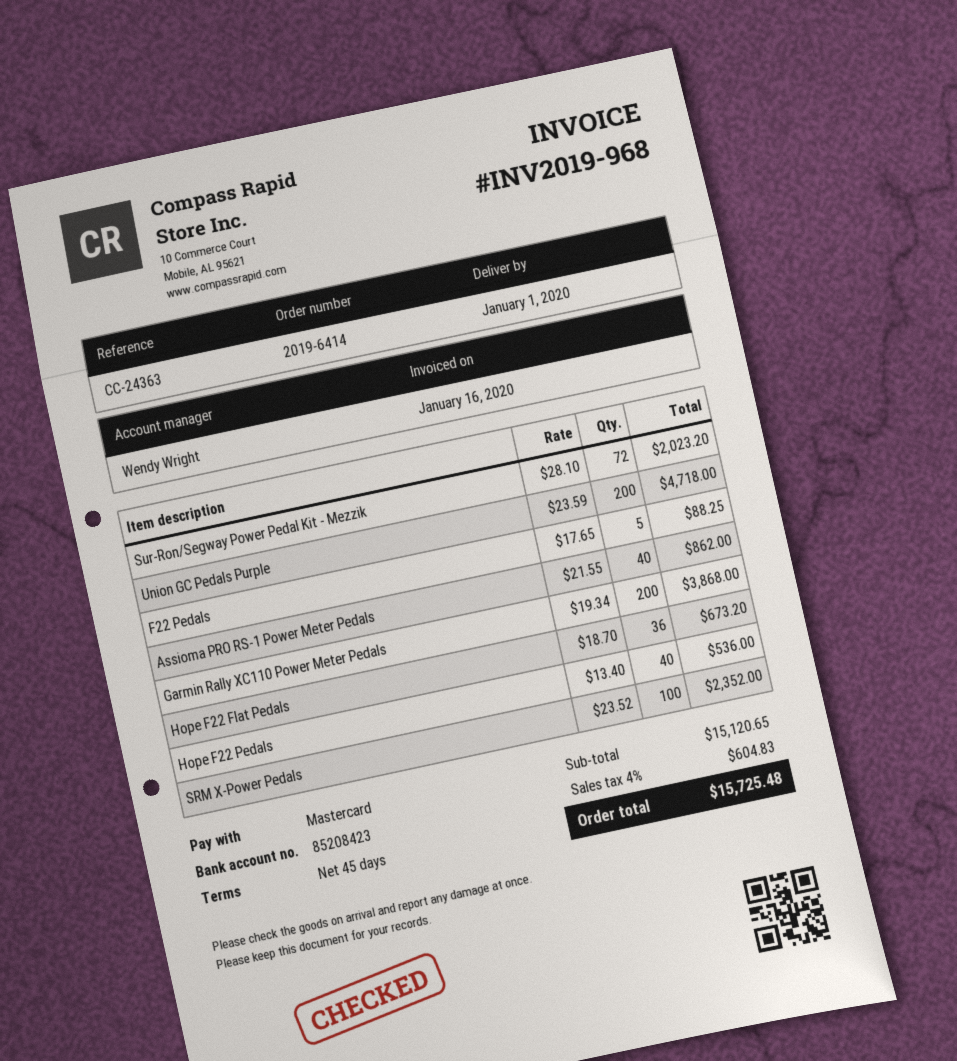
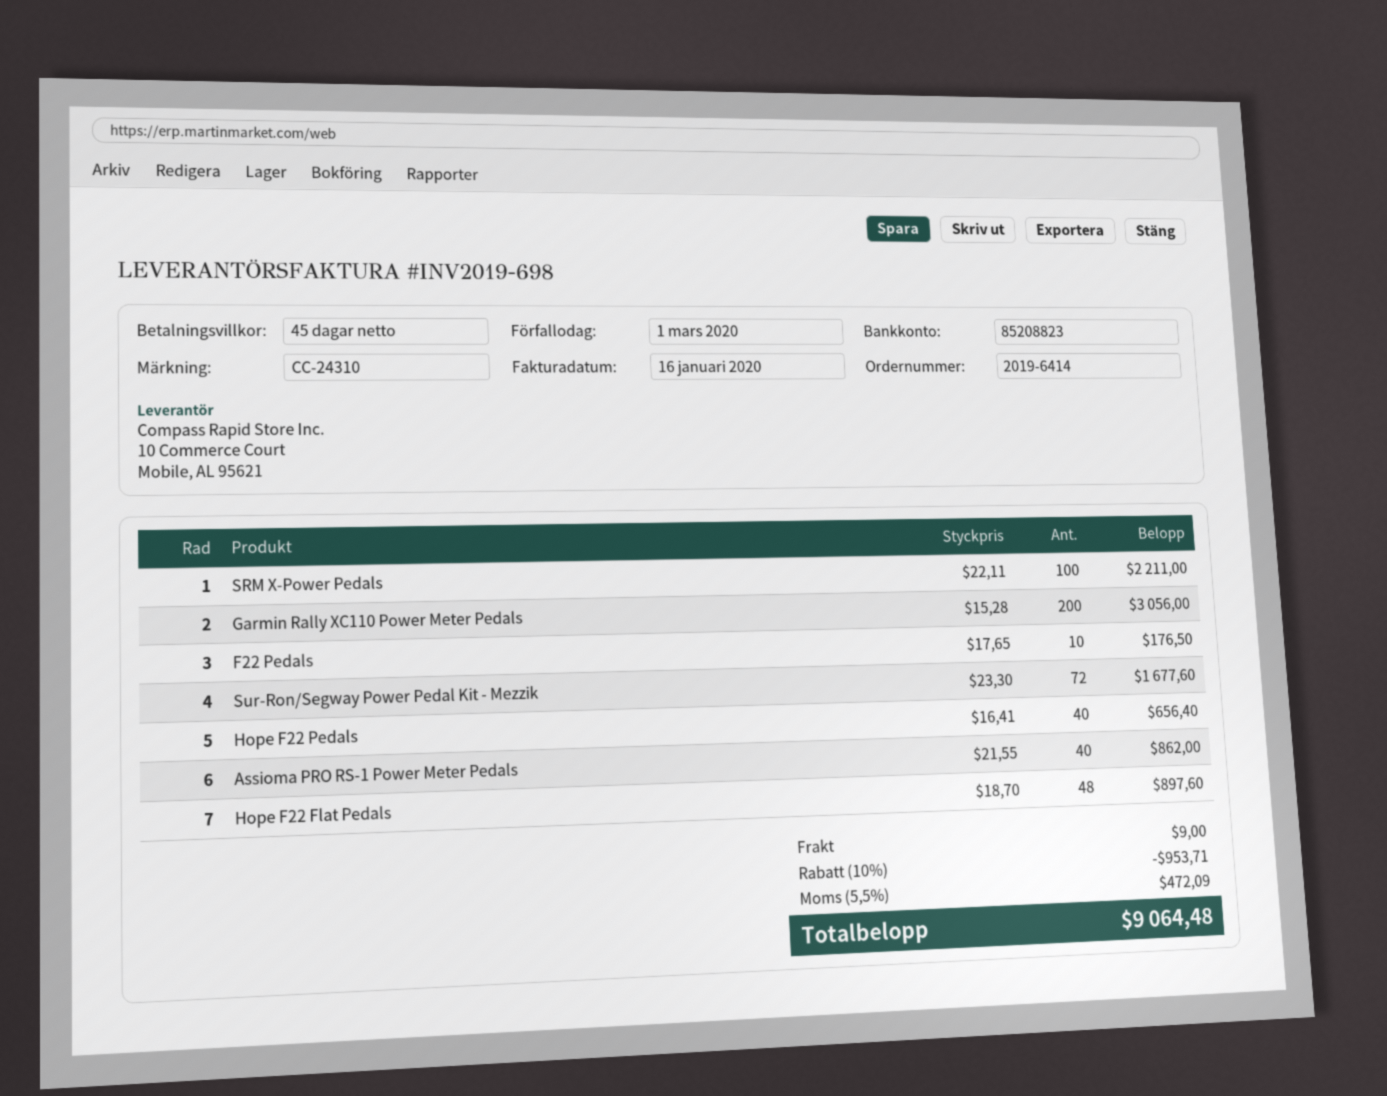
invoice number: INV2019-968 -> INV2019-698
reference: CC-24363 -> CC-24310
bank account: 85208423 -> 85208823
Sur-Ron/Segway Power Pedal Kit - Mezzik: 72 x 28.10 = 2023.20 -> 72 x 23.30 = 1677.60
Union GC Pedals Purple: 200 x 23.59 = 4718.00 -> none
F22 Pedals: 5 x 17.65 = 88.25 -> 10 x 17.65 = 176.50
Garmin Rally XC110 Power Meter Pedals: 200 x 19.34 = 3868.00 -> 200 x 15.28 = 3056.00
Hope F22 Flat Pedals: 36 x 18.70 = 673.20 -> 48 x 18.70 = 897.60
Hope F22 Pedals: 40 x 13.40 = 536.00 -> 40 x 16.41 = 656.40
SRM X-Power Pedals: 100 x 23.52 = 2352.00 -> 100 x 22.11 = 2211.00
discount: none -> 10% = 953.71
shipping: none -> 9.00
tax: 4% = 604.83 -> 5.5% = 472.09
total: 15725.48 -> 9064.48

